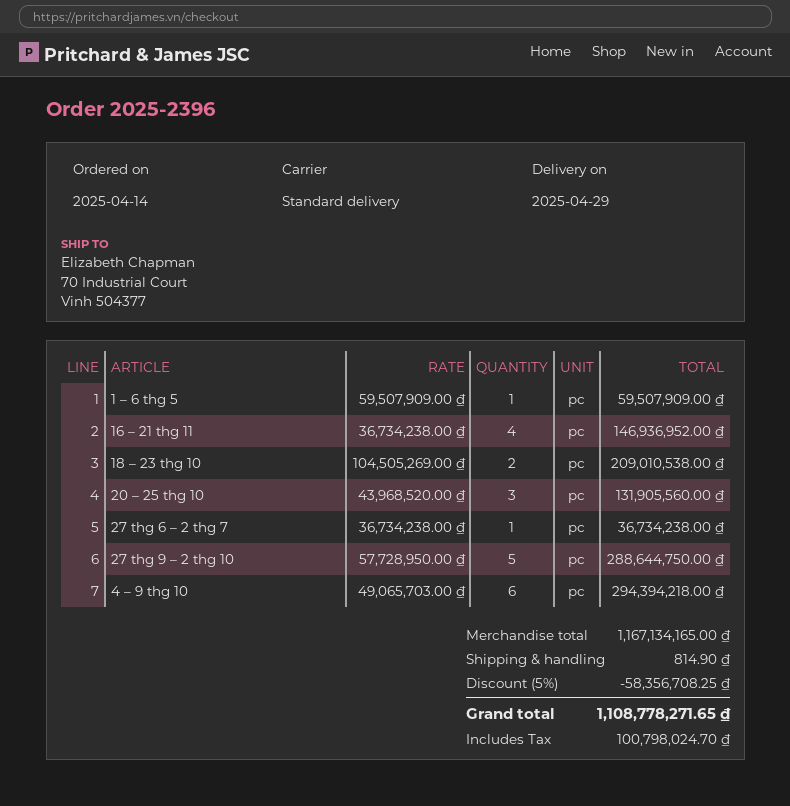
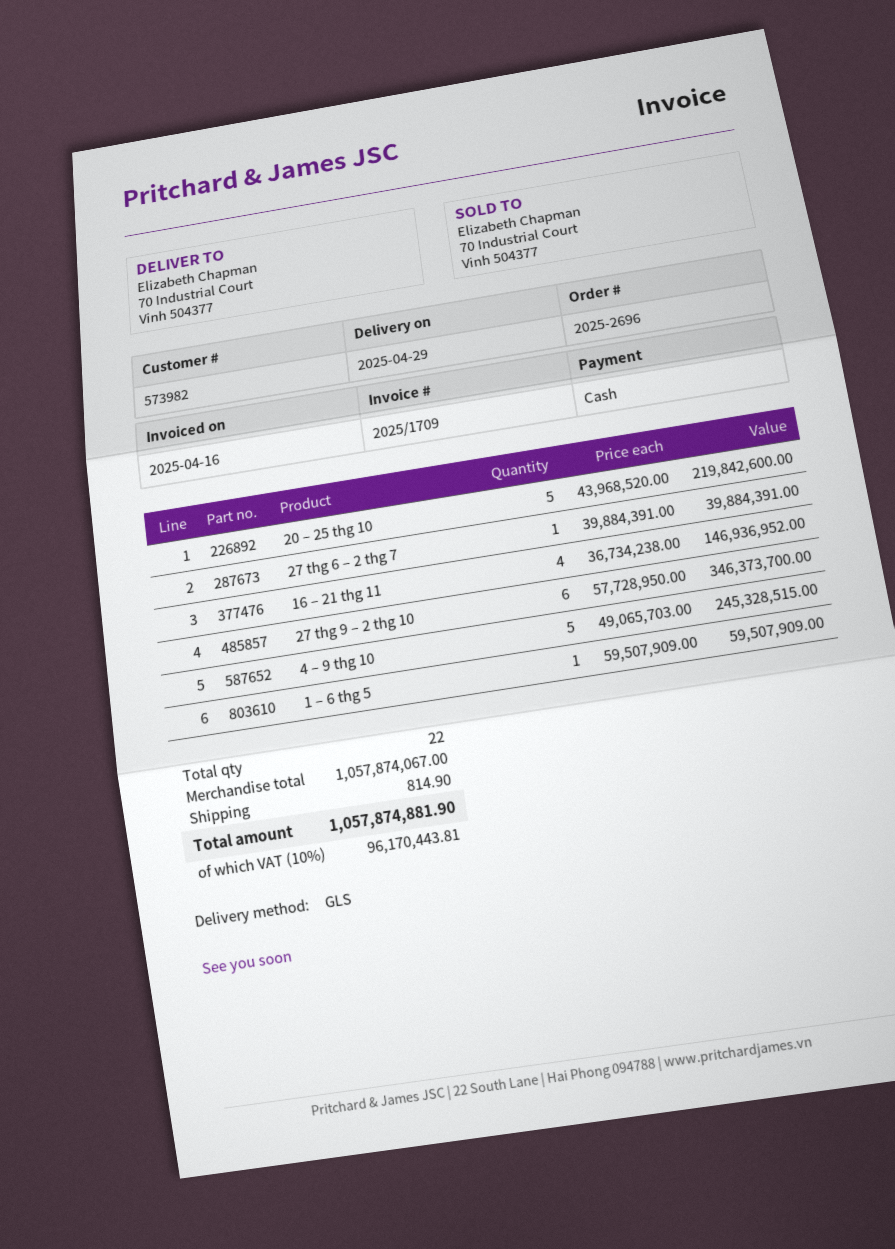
order number: 2025-2396 -> 2025-2696
shipping method: standard -> GLS
18 – 23 thg 10: 2 x 104505269.00 = 209010538.00 -> none
20 – 25 thg 10: 3 x 43968520.00 = 131905560.00 -> 5 x 43968520.00 = 219842600.00
27 thg 6 – 2 thg 7: 1 x 36734238.00 = 36734238.00 -> 1 x 39884391.00 = 39884391.00
27 thg 9 – 2 thg 10: 5 x 57728950.00 = 288644750.00 -> 6 x 57728950.00 = 346373700.00
4 – 9 thg 10: 6 x 49065703.00 = 294394218.00 -> 5 x 49065703.00 = 245328515.00
subtotal: 1167134165.00 -> 1057874067.00
discount: 5% = 58356708.25 -> none
tax: 100798024.70 -> 96170443.81
total: 1108778271.65 -> 1057874881.90

